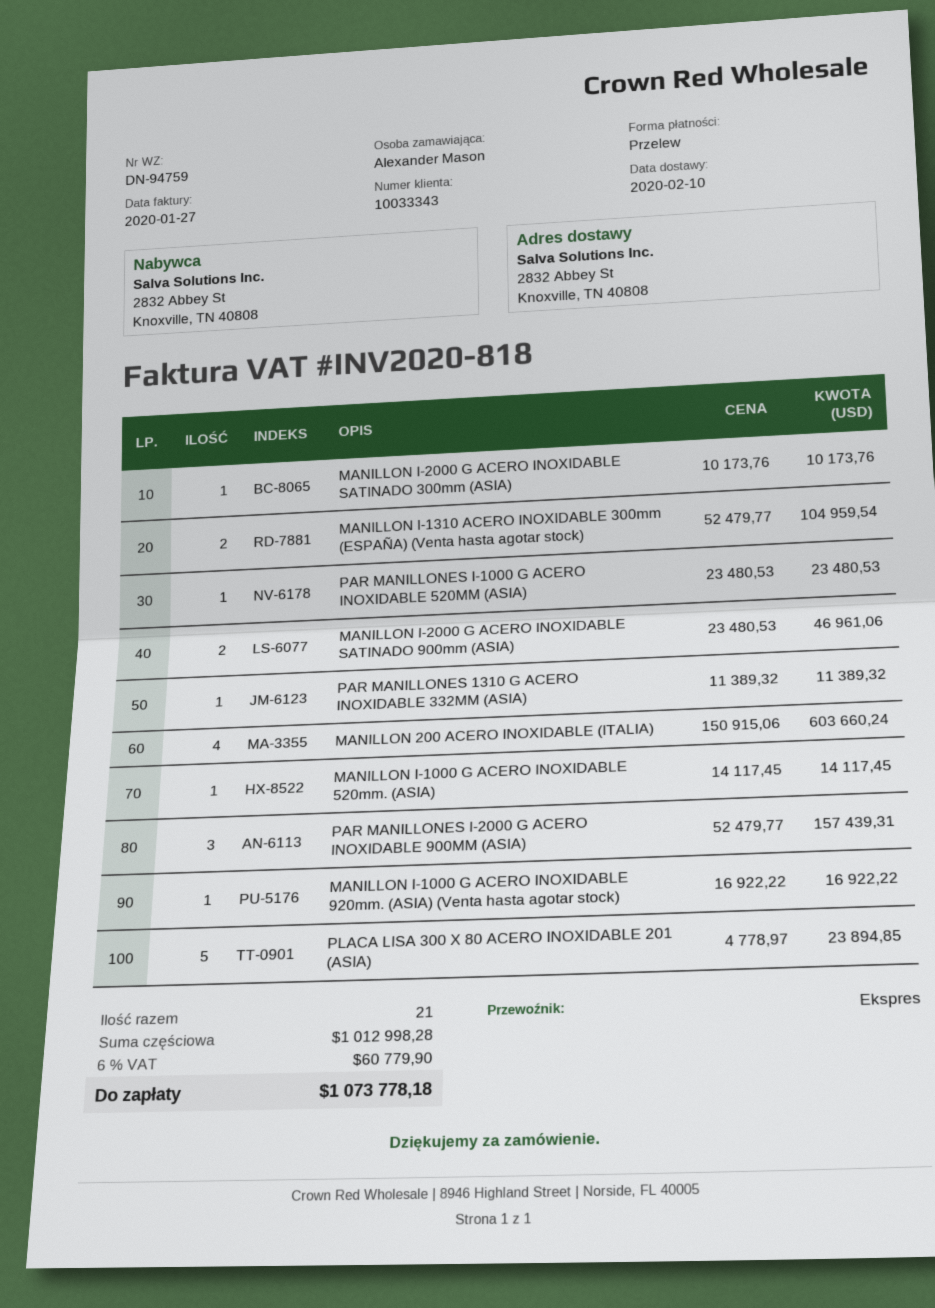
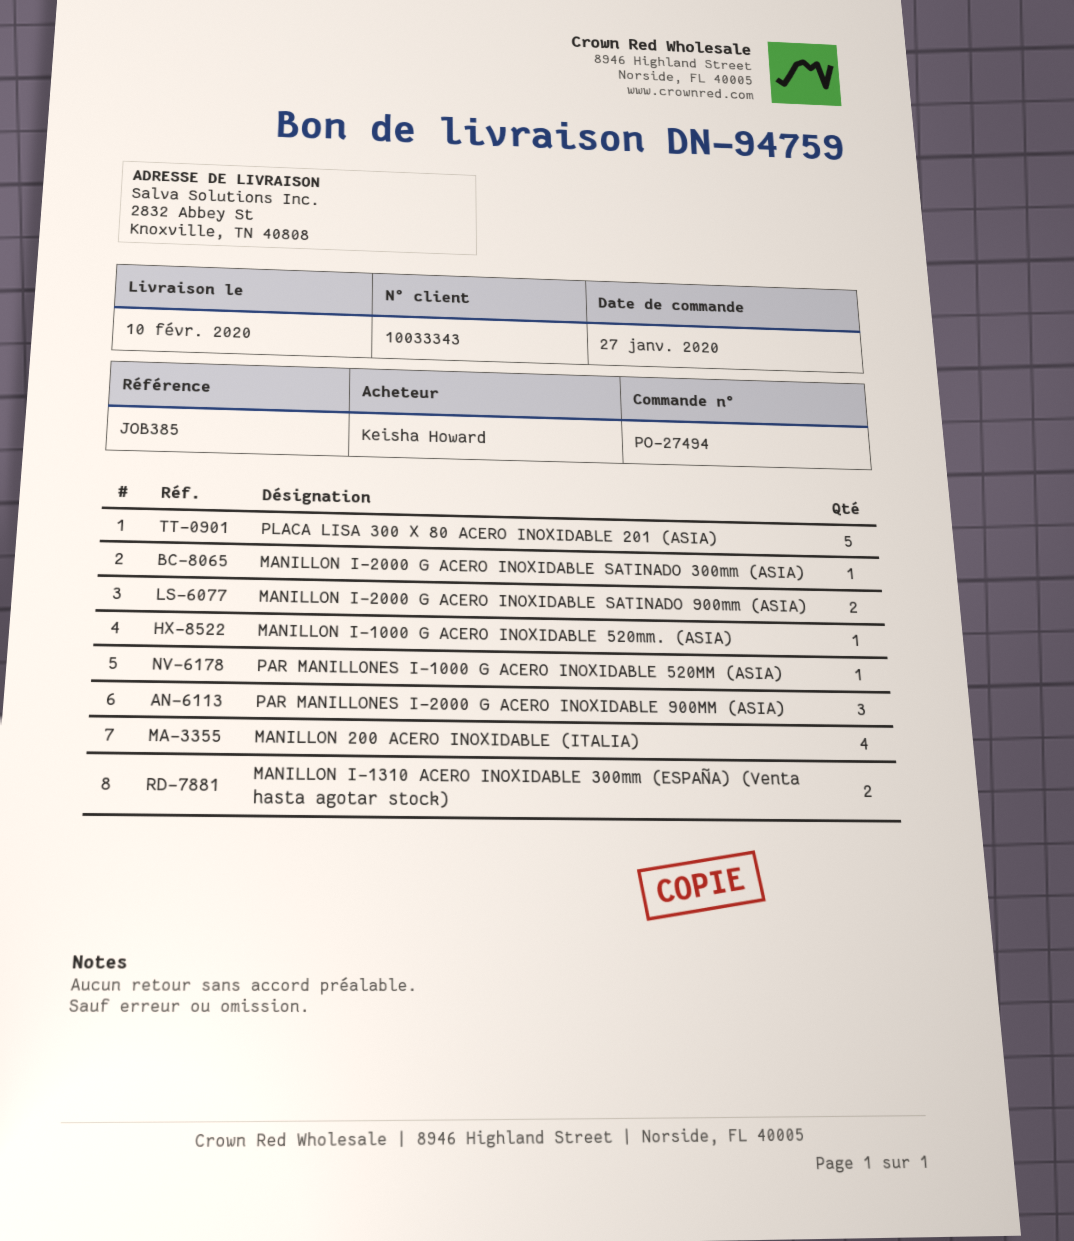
ordered by: Alexander Mason -> Keisha Howard
PAR MANILLONES 1310 G ACERO INOXIDABLE 332MM (ASIA): 1 -> none
MANILLON I-1000 G ACERO INOXIDABLE 920mm. (ASIA) (Venta hasta agotar stock): 1 -> none

